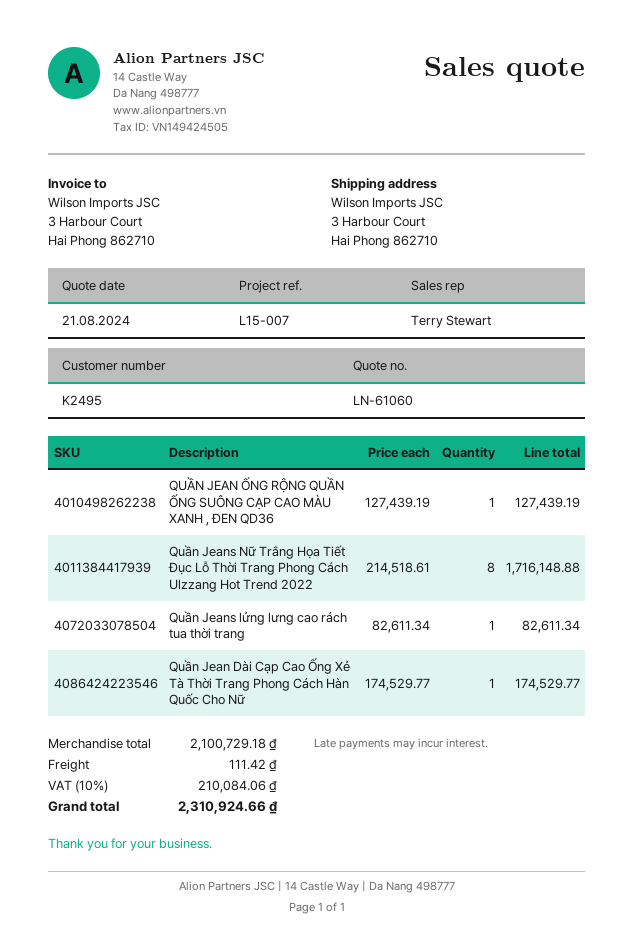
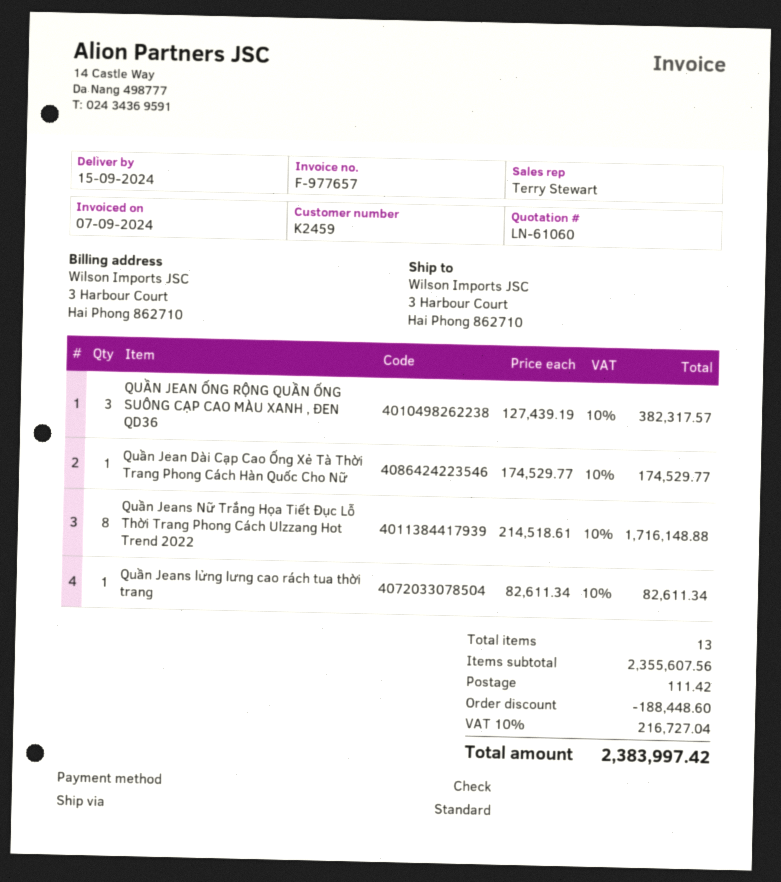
customer number: K2495 -> K2459
QUẦN JEAN ỐNG RỘNG QUẦN ỐNG SUÔNG CẠP CAO MÀU XANH , ĐEN QD36: 1 x 127439.19 = 127439.19 -> 3 x 127439.19 = 382317.57
subtotal: 2100729.18 -> 2355607.56
discount: none -> 188448.60
tax: 10% = 210084.06 -> 10% = 216727.04
total: 2310924.66 -> 2383997.42

